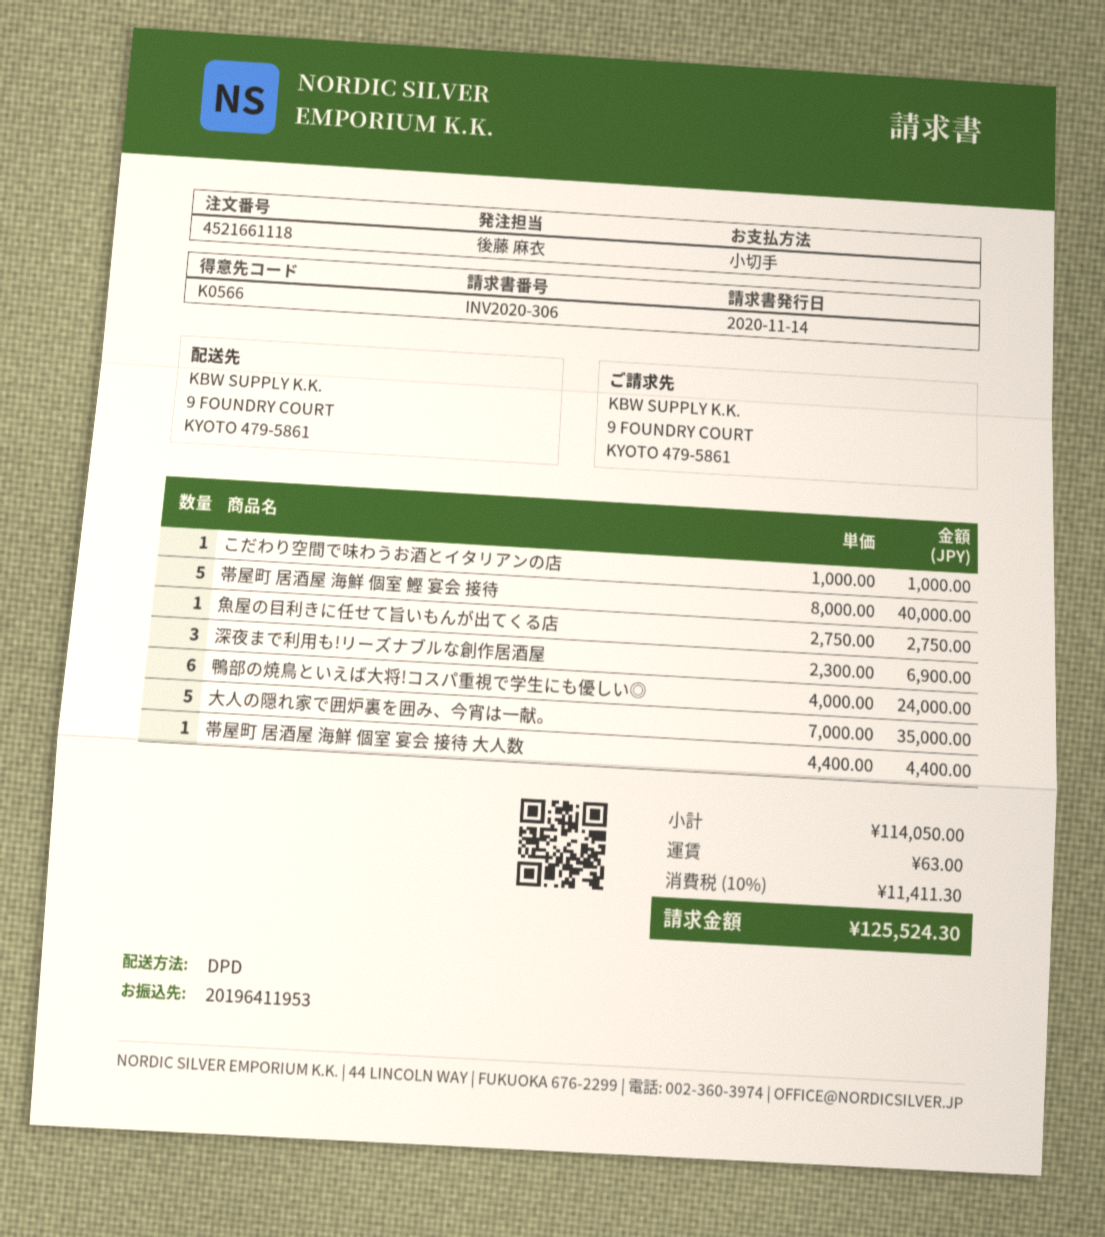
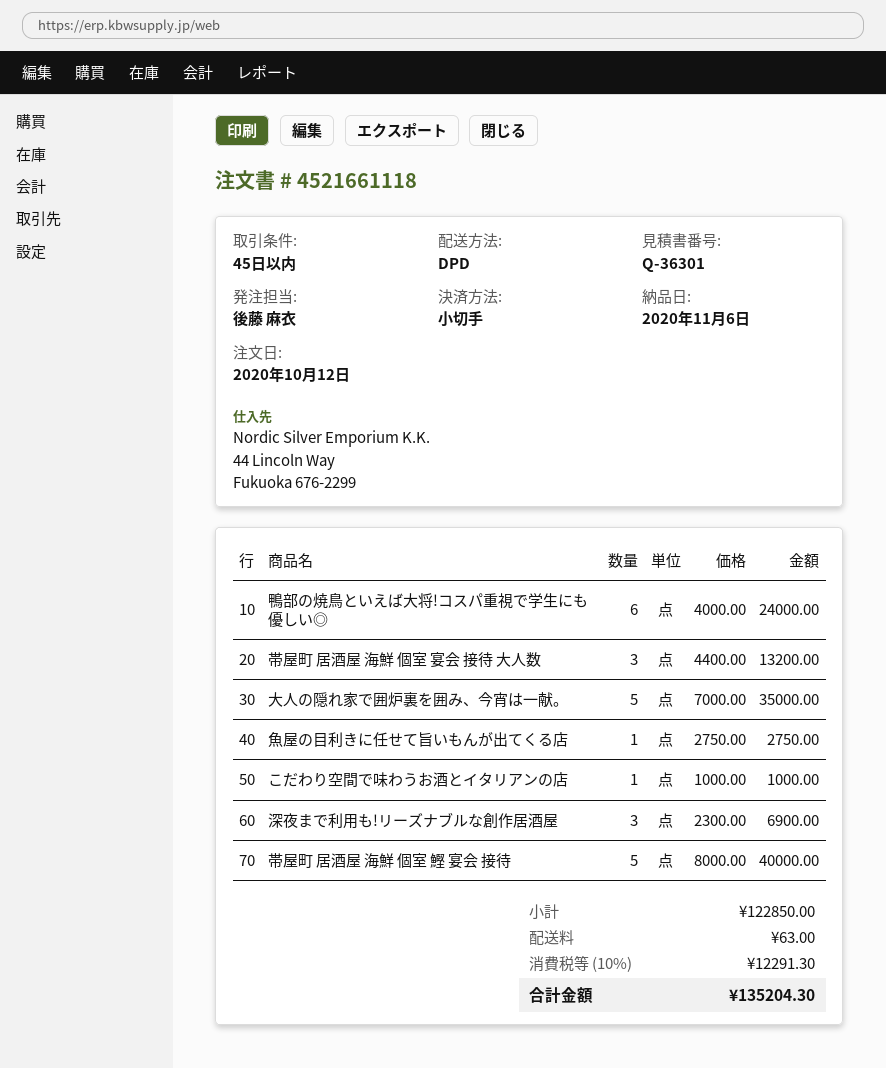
帯屋町 居酒屋 海鮮 個室 宴会 接待 大人数: 1 x 4400.00 = 4400.00 -> 3 x 4400.00 = 13200.00
subtotal: 114050.00 -> 122850.00
tax: 10% = 11411.30 -> 10% = 12291.30
total: 125524.30 -> 135204.30

